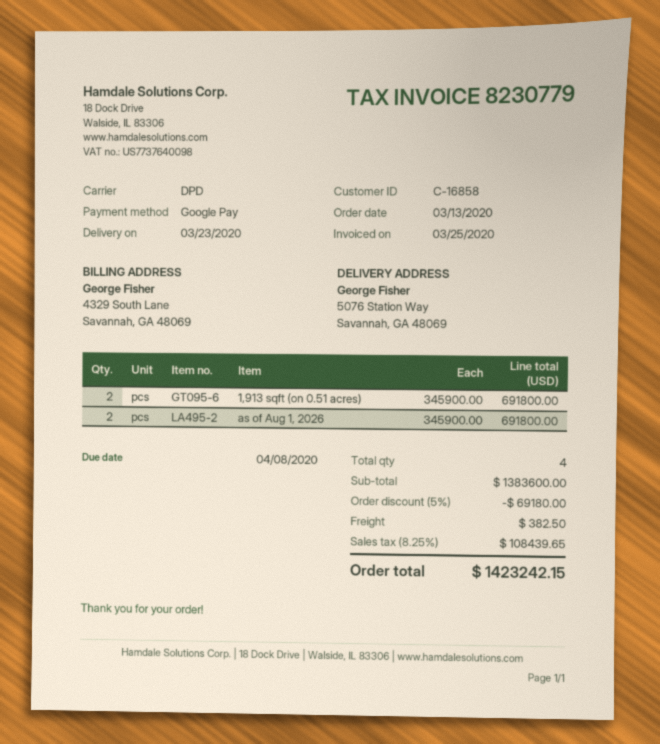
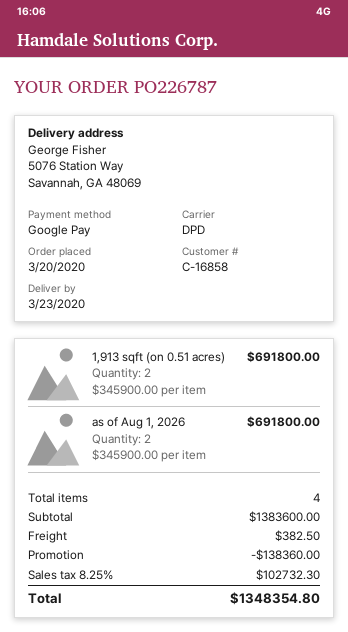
order date: 2020-03-13 -> 2020-03-20
discount: 69180.00 -> 138360.00
tax: 8.25% = 108439.65 -> 8.25% = 102732.30
total: 1423242.15 -> 1348354.80

